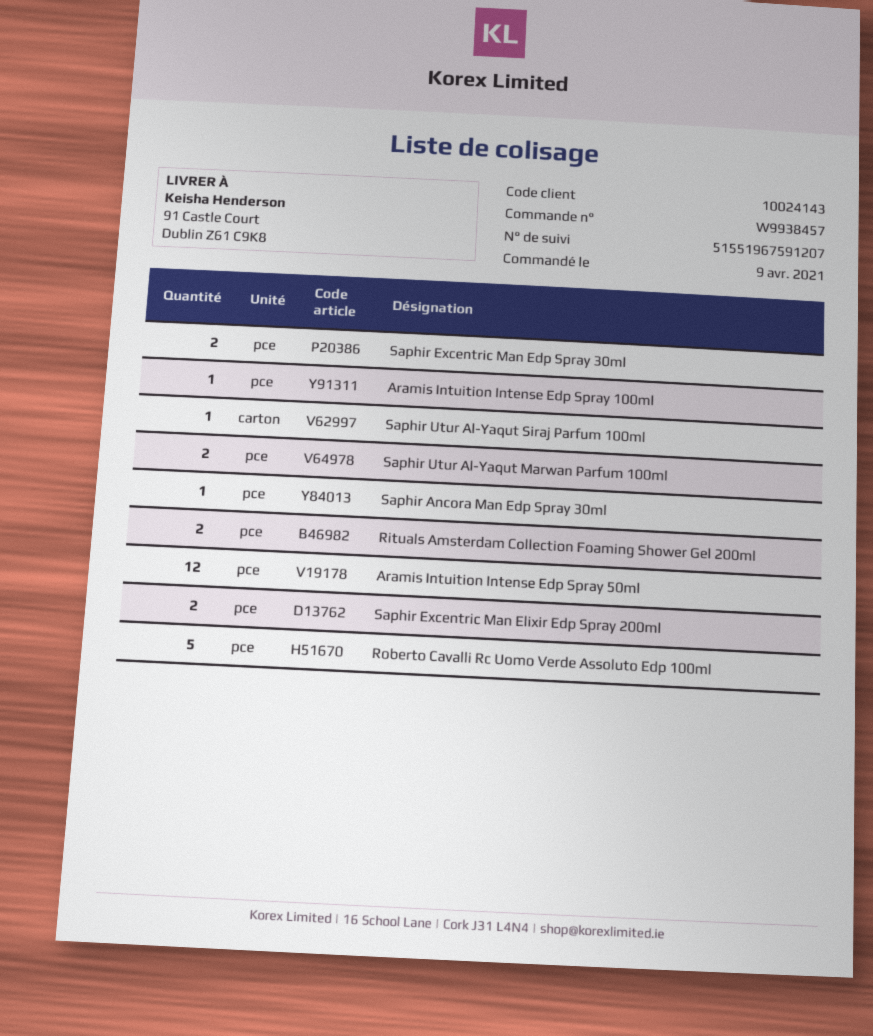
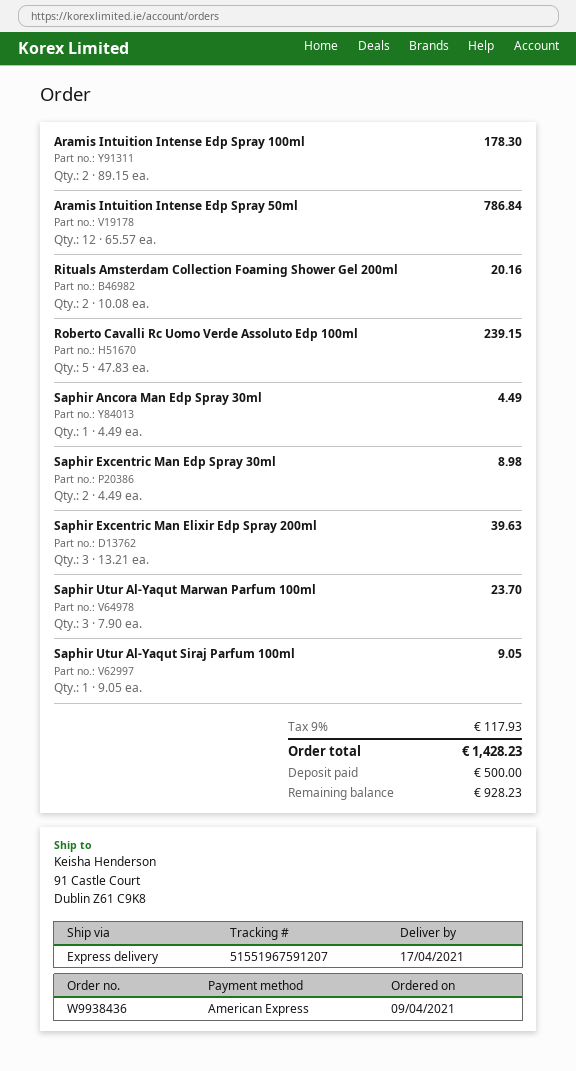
order number: W9938457 -> W9938436
Aramis Intuition Intense Edp Spray 100ml: 1 -> 2
Saphir Utur Al-Yaqut Marwan Parfum 100ml: 2 -> 3
Saphir Excentric Man Elixir Edp Spray 200ml: 2 -> 3

